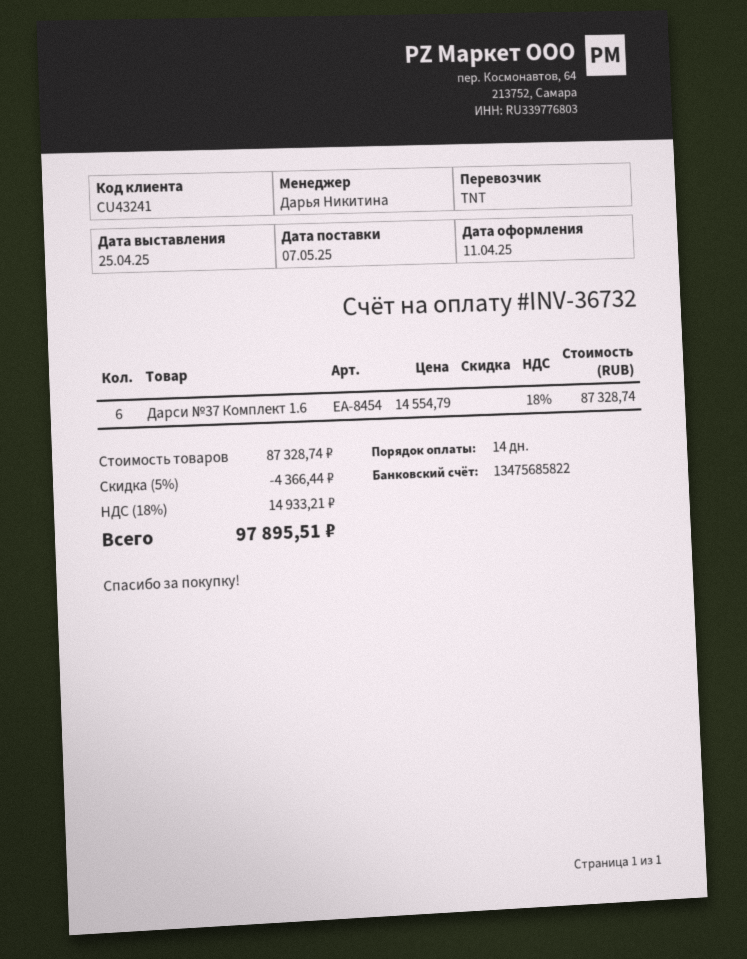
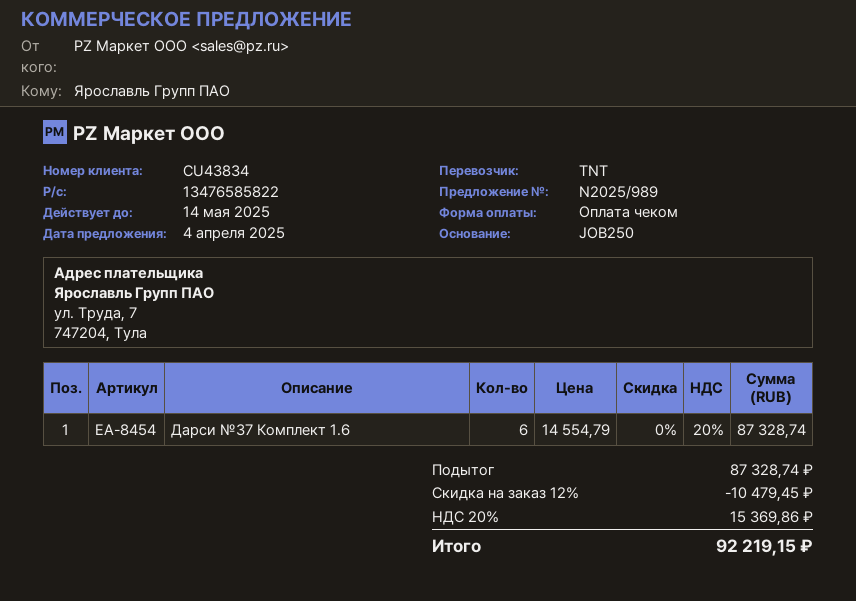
customer number: CU43241 -> CU43834
bank account: 13475685822 -> 13476585822
discount: 5% = 4366.44 -> 12% = 10479.45
tax: 18% = 14933.21 -> 20% = 15369.86
total: 97895.51 -> 92219.15

